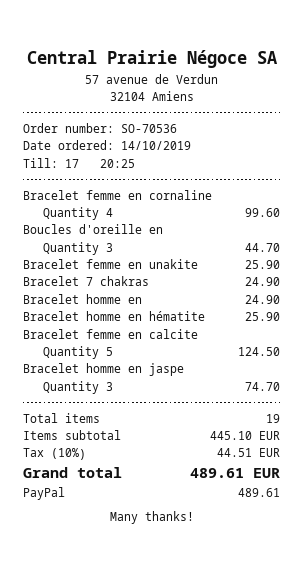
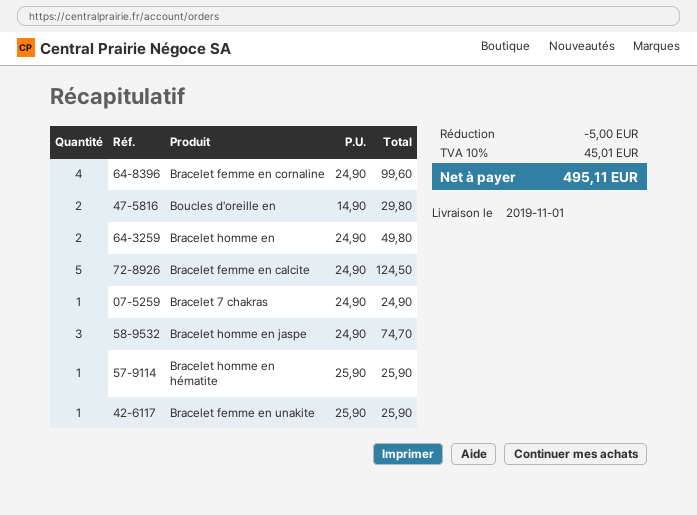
Boucles d'oreille en: 3 for 44.70 -> 2 for 29.80
Bracelet homme en: 1 for 24.90 -> 2 for 49.80
discount: none -> 5.00
tax: 10% = 44.51 -> 10% = 45.01
total: 489.61 -> 495.11

